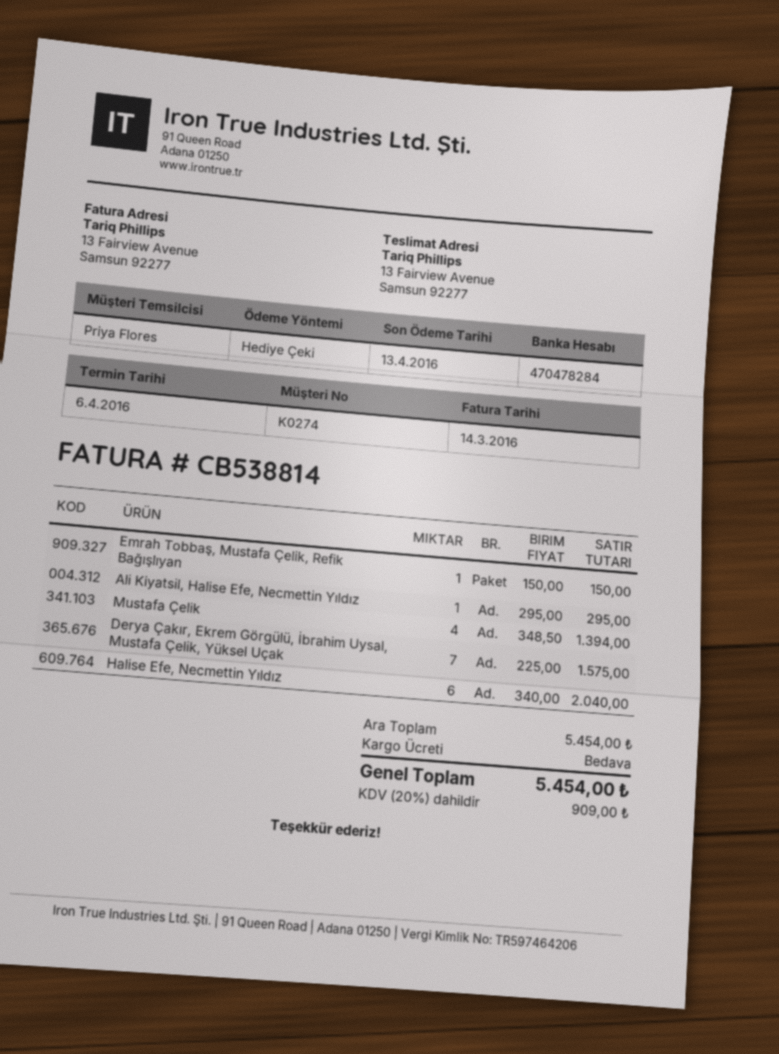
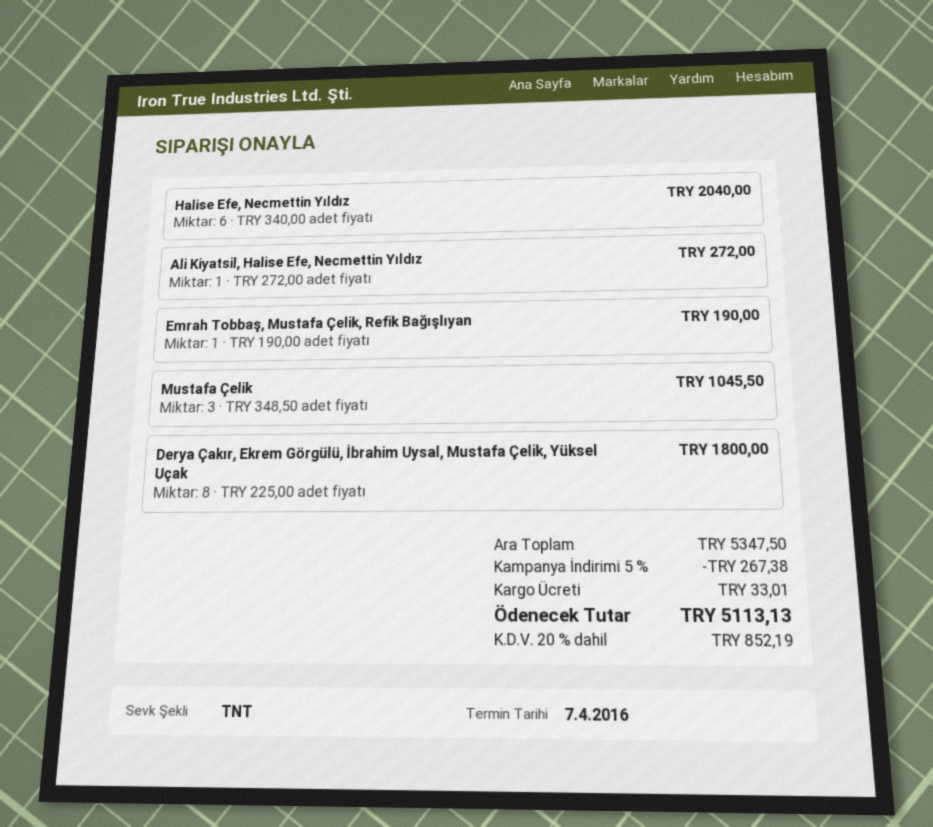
delivery date: 2016-04-06 -> 2016-04-07
Emrah Tobbaş, Mustafa Çelik, Refik Bağışlıyan: 1 x 150.00 = 150.00 -> 1 x 190.00 = 190.00
Ali Kiyatsil, Halise Efe, Necmettin Yıldız: 1 x 295.00 = 295.00 -> 1 x 272.00 = 272.00
Mustafa Çelik: 4 x 348.50 = 1394.00 -> 3 x 348.50 = 1045.50
Derya Çakır, Ekrem Görgülü, İbrahim Uysal, Mustafa Çelik, Yüksel Uçak: 7 x 225.00 = 1575.00 -> 8 x 225.00 = 1800.00
subtotal: 5454.00 -> 5347.50
discount: none -> 5% = 267.38
shipping: 0.00 -> 33.01
tax: 20% = 909.00 -> 20% = 852.19
total: 5454.00 -> 5113.13

